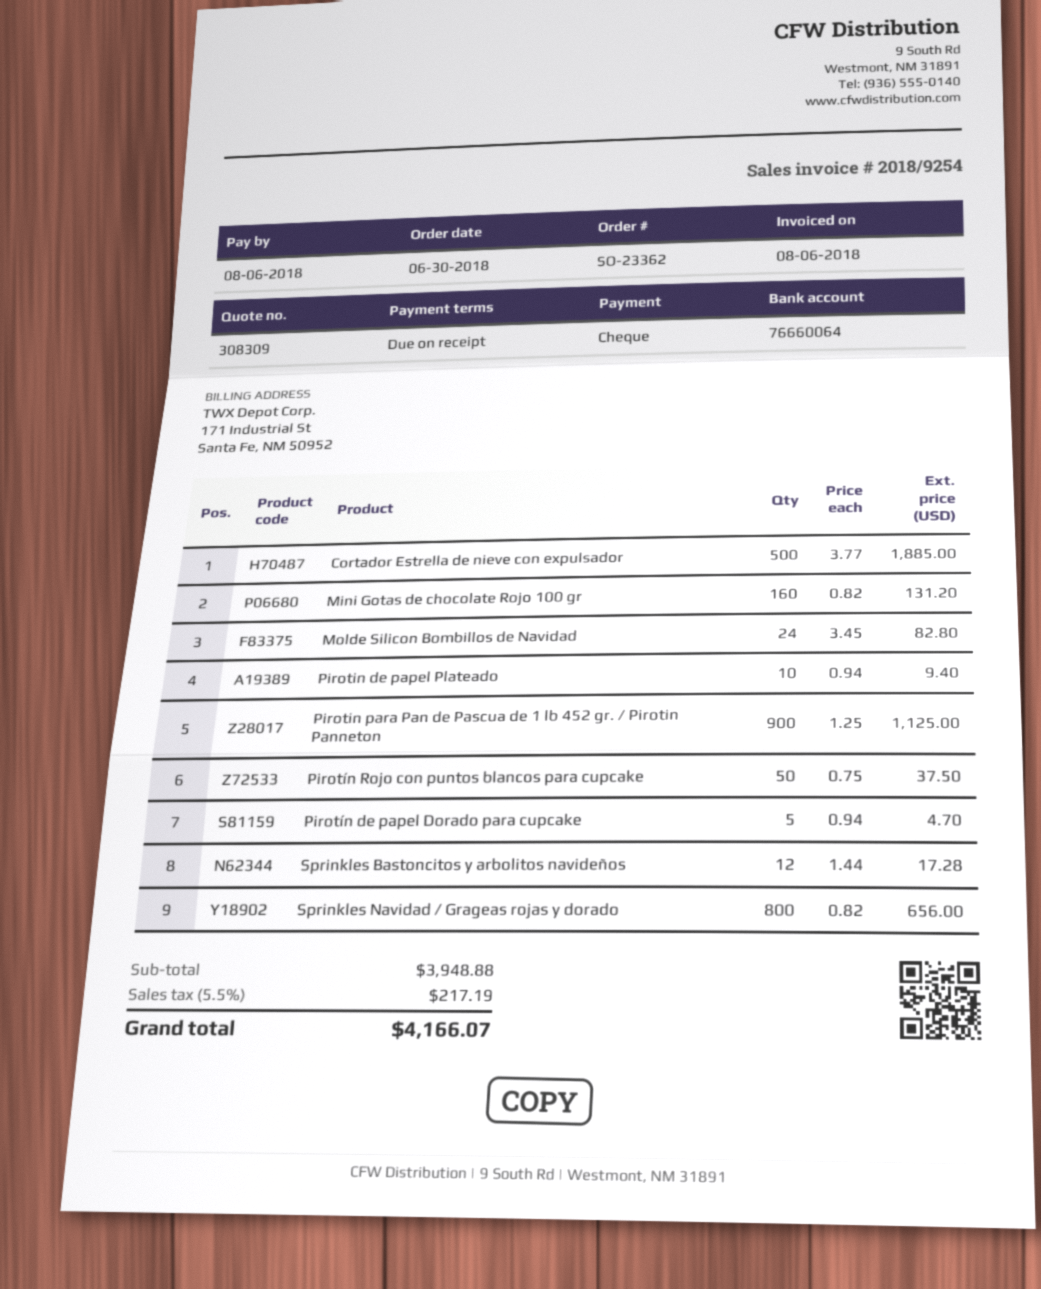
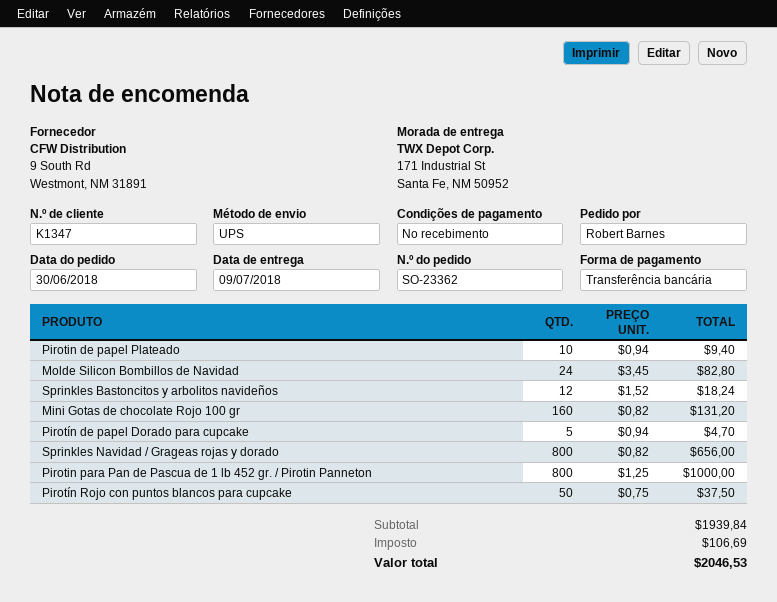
payment method: cheque -> bank transfer
Cortador Estrella de nieve con expulsador: 500 x 3.77 = 1885.00 -> none
Pirotin para Pan de Pascua de 1 lb 452 gr. / Pirotin Panneton: 900 x 1.25 = 1125.00 -> 800 x 1.25 = 1000.00
Sprinkles Bastoncitos y arbolitos navideños: 12 x 1.44 = 17.28 -> 12 x 1.52 = 18.24
subtotal: 3948.88 -> 1939.84
tax: 217.19 -> 106.69
total: 4166.07 -> 2046.53

